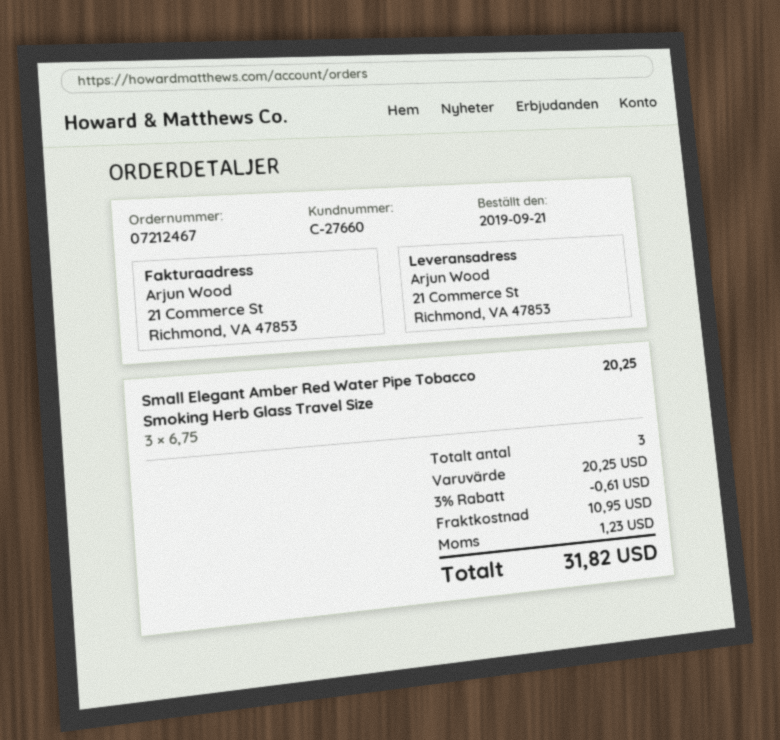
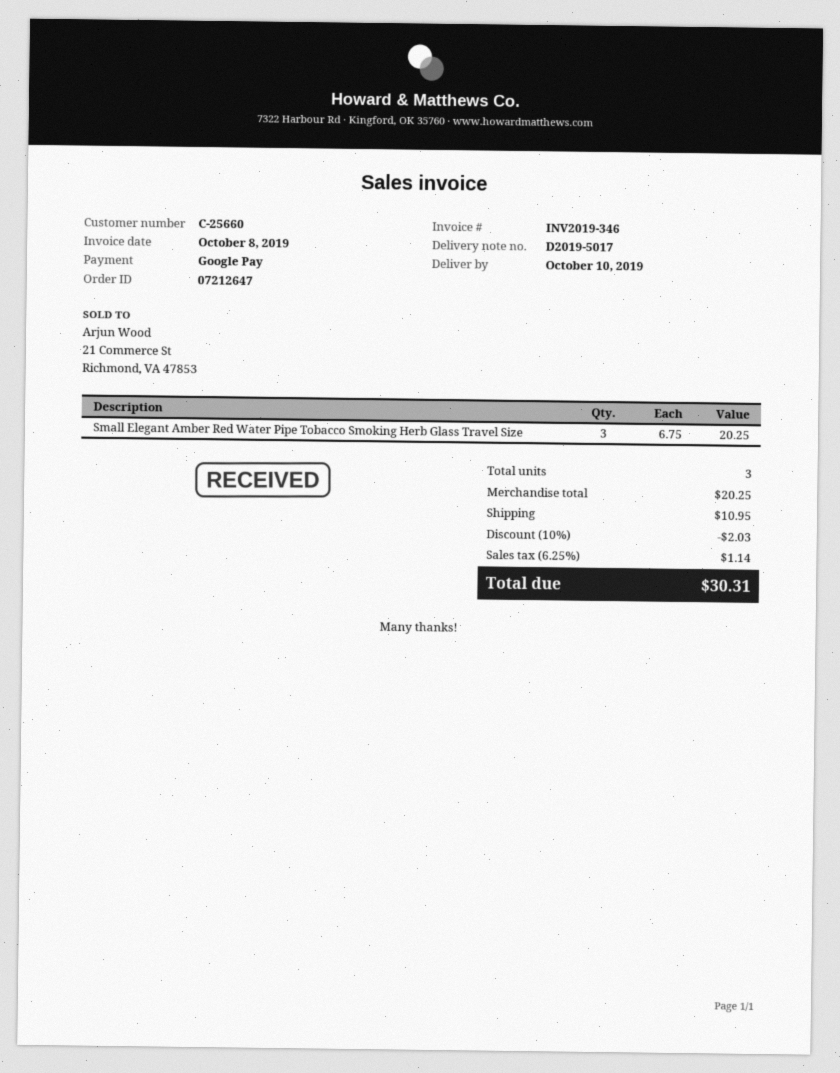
order number: 07212467 -> 07212647
customer number: C-27660 -> C-25660
discount: 3% = 0.61 -> 10% = 2.03
tax: 1.23 -> 1.14
total: 31.82 -> 30.31

